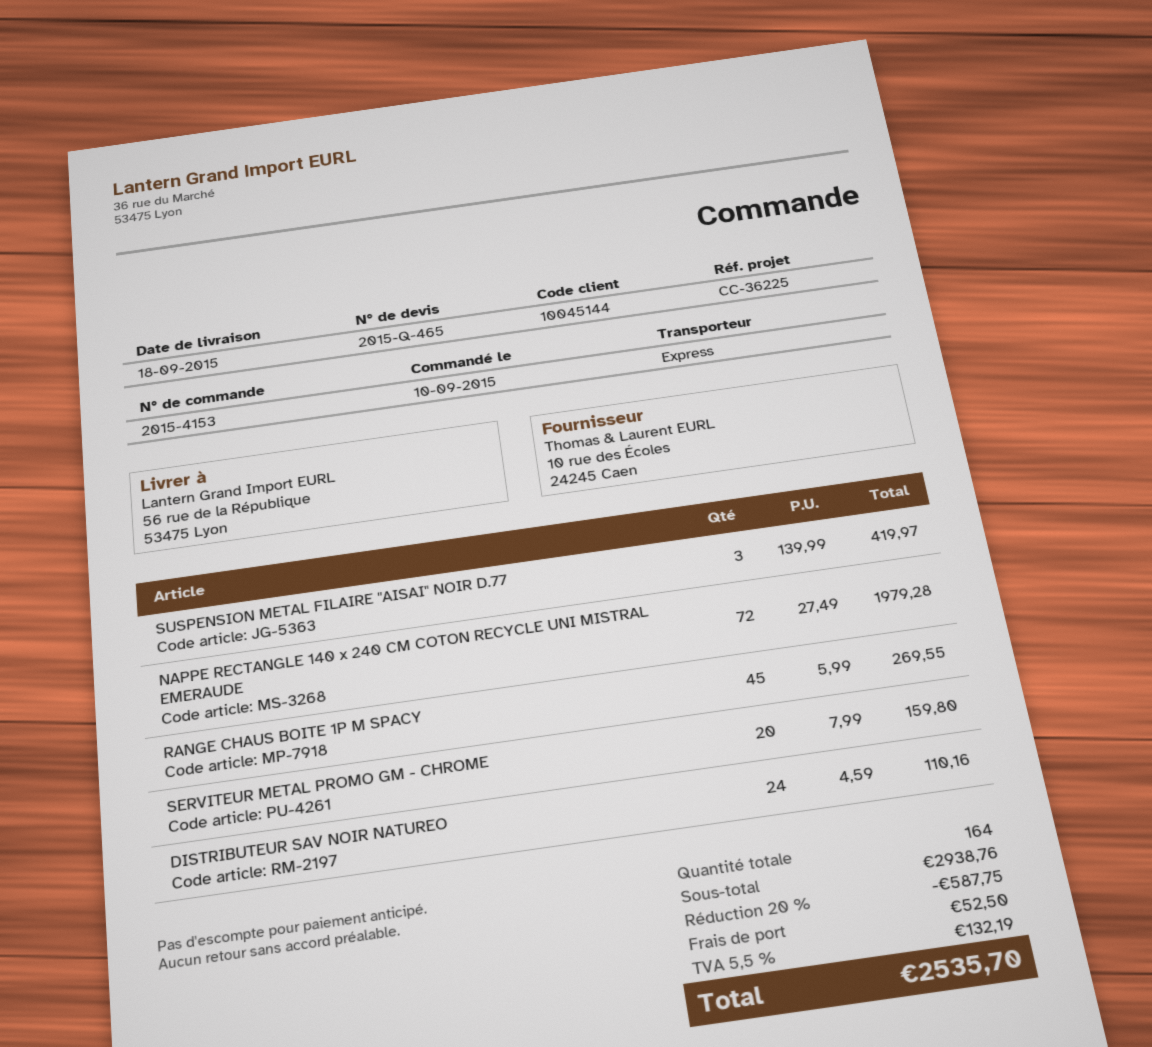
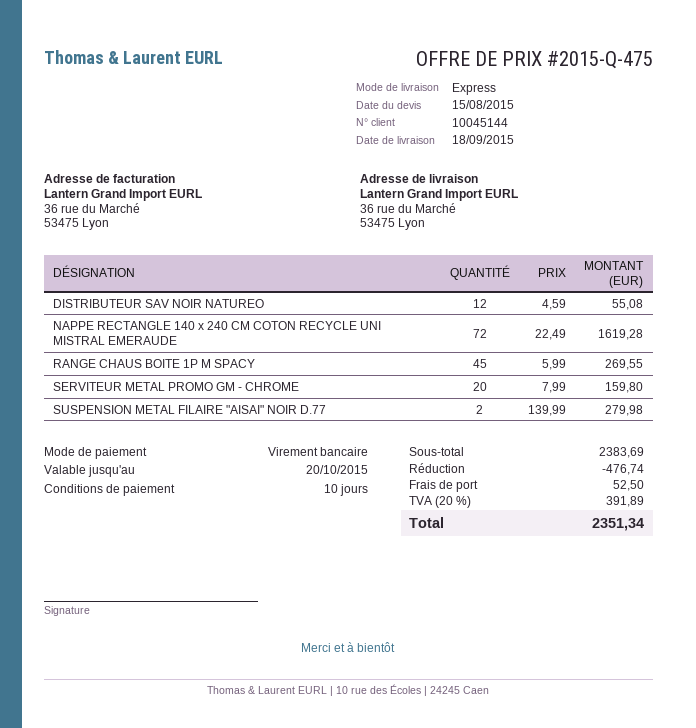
quote number: 2015-Q-465 -> 2015-Q-475
ship to: 56 rue de la République, 53475 Lyon -> 36 rue du Marché, 53475 Lyon
SUSPENSION METAL FILAIRE "AISAI" NOIR D.77: 3 x 139.99 = 419.97 -> 2 x 139.99 = 279.98
NAPPE RECTANGLE 140 x 240 CM COTON RECYCLE UNI MISTRAL EMERAUDE: 72 x 27.49 = 1979.28 -> 72 x 22.49 = 1619.28
DISTRIBUTEUR SAV NOIR NATUREO: 24 x 4.59 = 110.16 -> 12 x 4.59 = 55.08
subtotal: 2938.76 -> 2383.69
discount: 587.75 -> 476.74
tax: 5.5% = 132.19 -> 20% = 391.89
total: 2535.70 -> 2351.34

